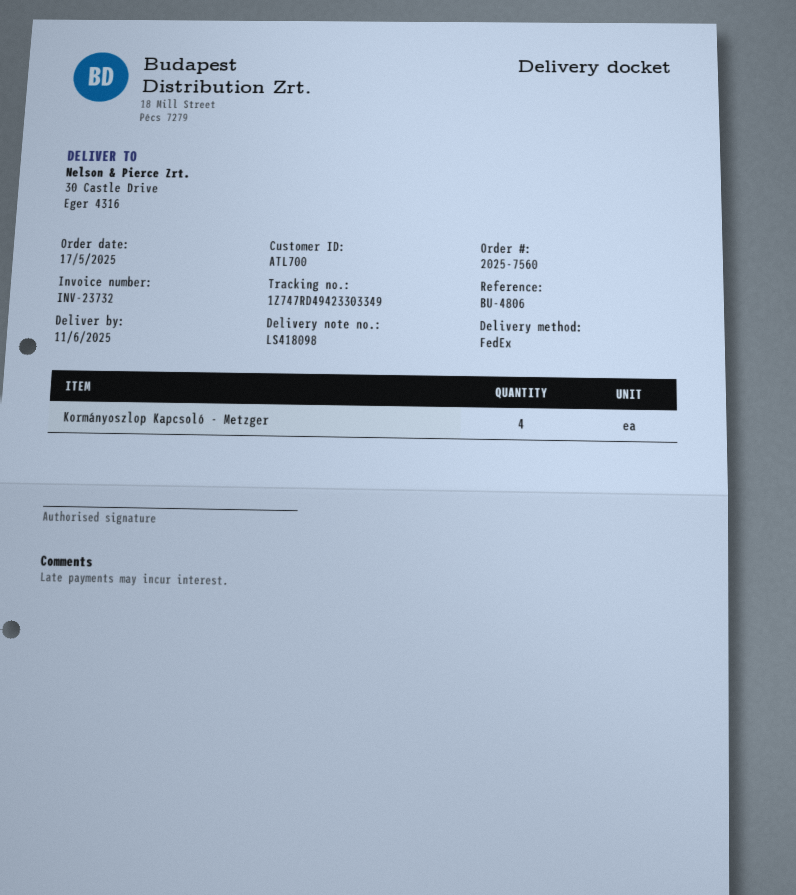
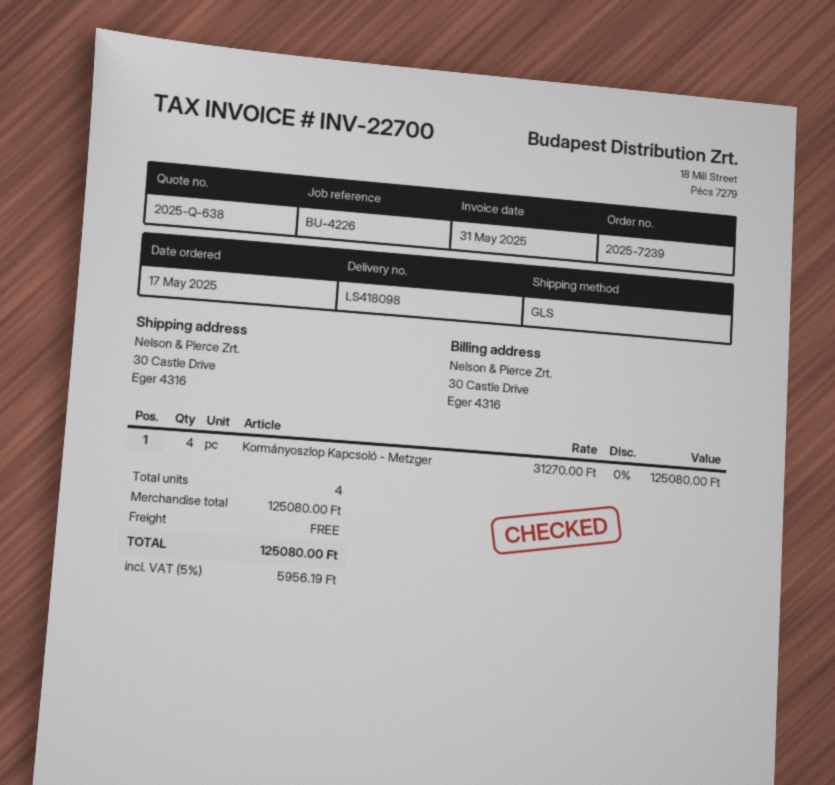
order number: 2025-7560 -> 2025-7239
invoice number: INV-23732 -> INV-22700
reference: BU-4806 -> BU-4226
shipping method: FedEx -> GLS

